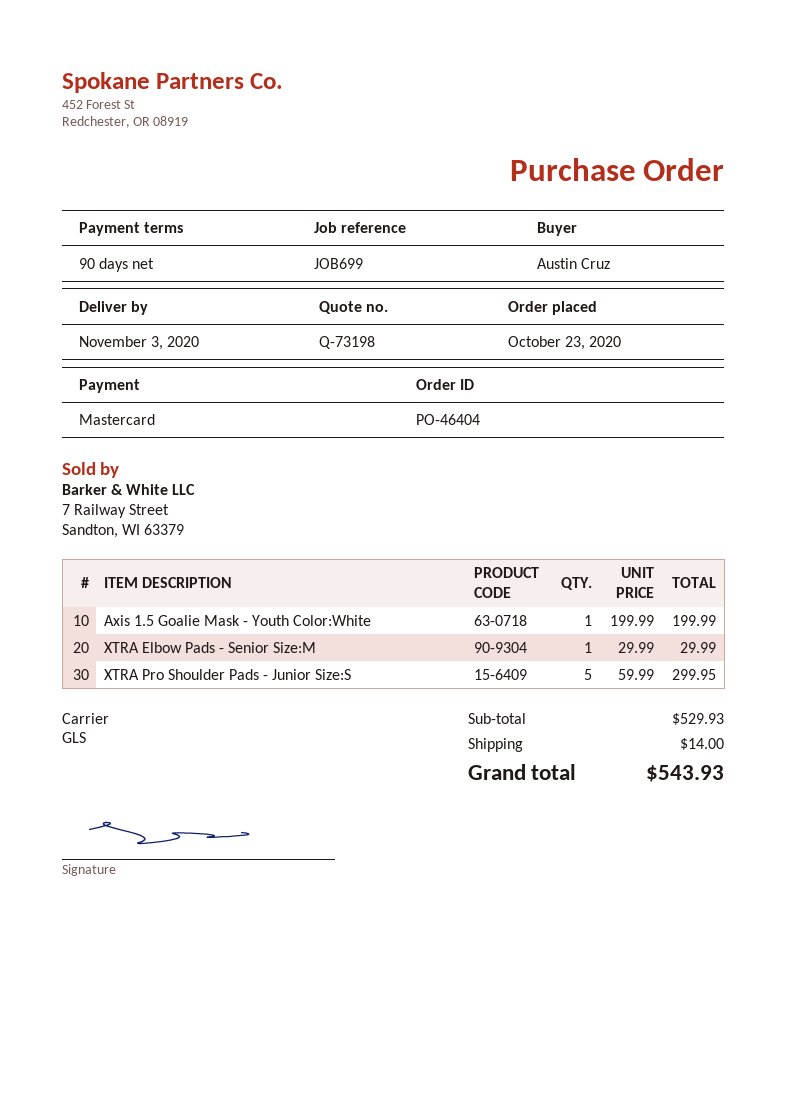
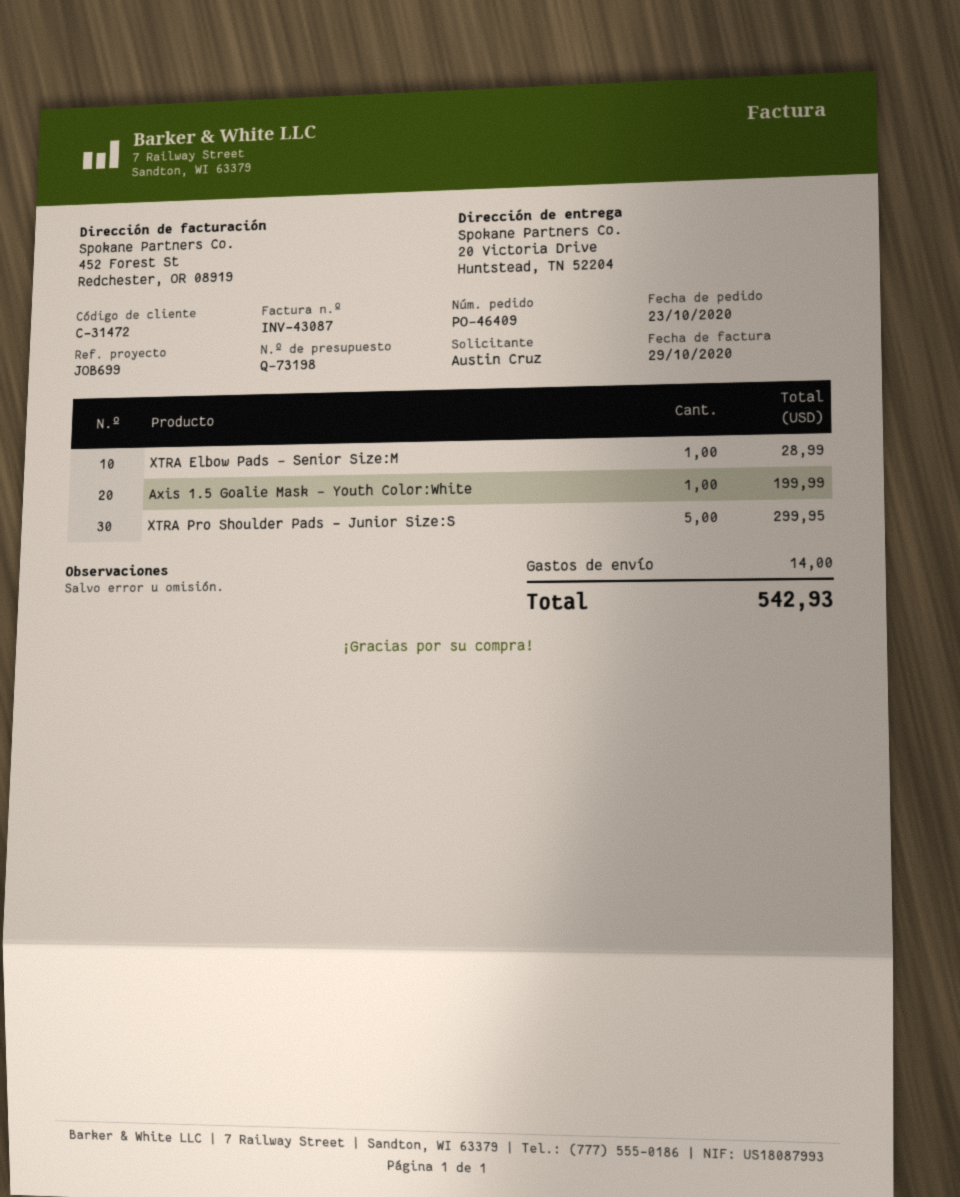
order number: PO-46404 -> PO-46409
XTRA Elbow Pads - Senior Size:M: 1 for 29.99 -> 1 for 28.99
total: 543.93 -> 542.93

